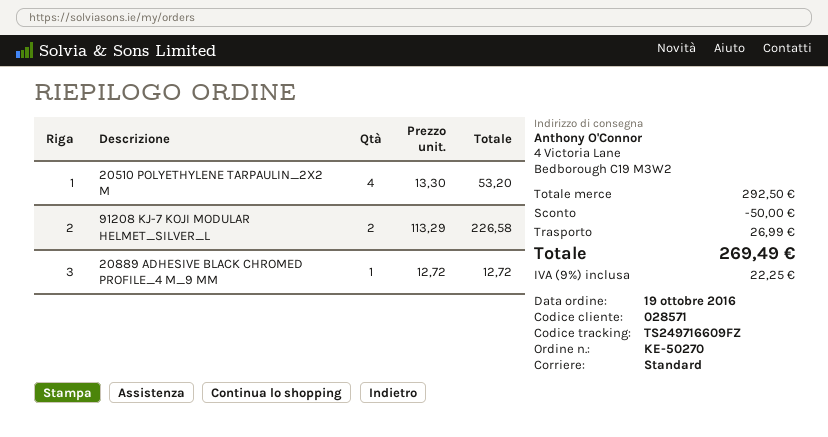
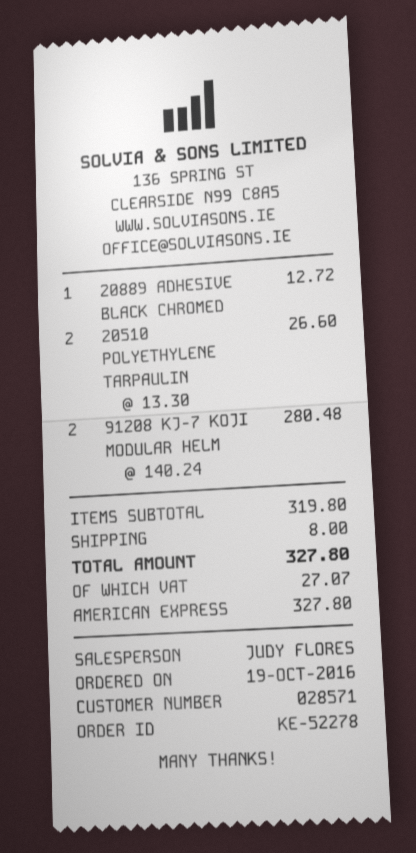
order number: KE-50270 -> KE-52278
20510 POLYETHYLENE TARPAULIN_2X2 M: 4 x 13.30 = 53.20 -> 2 x 13.30 = 26.60
91208 KJ-7 KOJI MODULAR HELMET_SILVER_L: 2 x 113.29 = 226.58 -> 2 x 140.24 = 280.48
subtotal: 292.50 -> 319.80
discount: 50.00 -> none
shipping: 26.99 -> 8.00
tax: 22.25 -> 27.07
total: 269.49 -> 327.80

